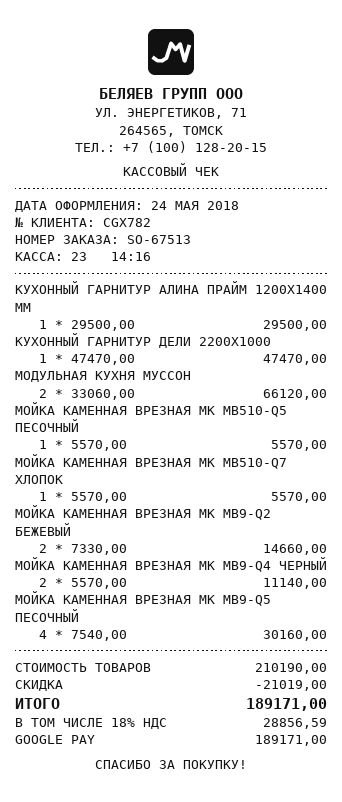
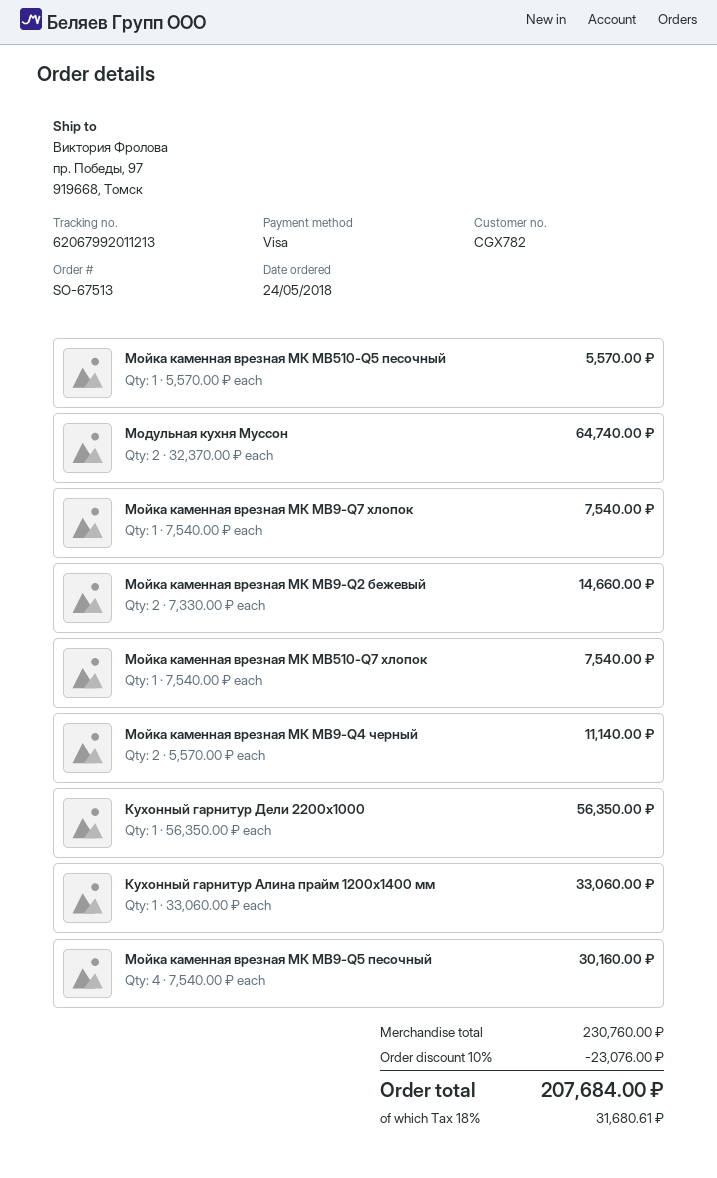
payment method: Google Pay -> Visa
КУХОННЫЙ ГАРНИТУР АЛИНА ПРАЙМ 1200Х1400 ММ: 1 x 29500.00 = 29500.00 -> 1 x 33060.00 = 33060.00
КУХОННЫЙ ГАРНИТУР ДЕЛИ 2200Х1000: 1 x 47470.00 = 47470.00 -> 1 x 56350.00 = 56350.00
МОДУЛЬНАЯ КУХНЯ МУССОН: 2 x 33060.00 = 66120.00 -> 2 x 32370.00 = 64740.00
МОЙКА КАМЕННАЯ ВРЕЗНАЯ МК МВ510-Q7 ХЛОПОК: 1 x 5570.00 = 5570.00 -> 1 x 7540.00 = 7540.00
Мойка каменная врезная МК МВ9-Q7 хлопок: none -> 1 x 7540.00 = 7540.00
subtotal: 210190.00 -> 230760.00
discount: 21019.00 -> 23076.00
tax: 18% = 28856.59 -> 18% = 31680.61
total: 189171.00 -> 207684.00

